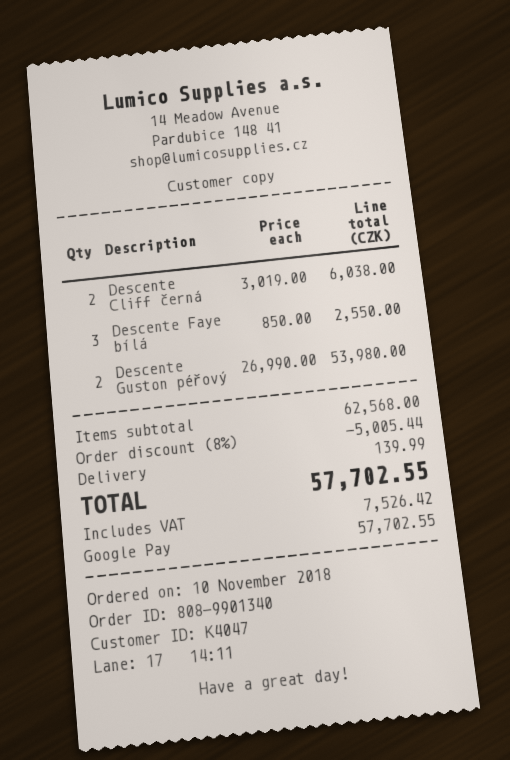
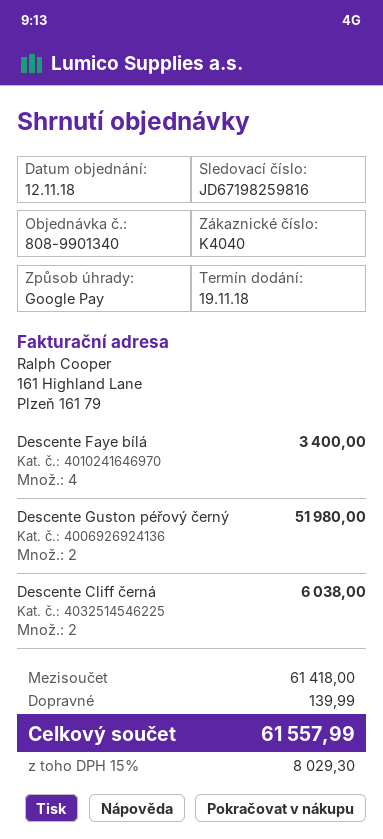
order date: 2018-11-10 -> 2018-11-12
customer number: K4047 -> K4040
Descente Faye bílá: 3 for 2550.00 -> 4 for 3400.00
Descente Guston péřový: 2 for 53980.00 -> 2 for 51980.00
subtotal: 62568.00 -> 61418.00
discount: 8% = 5005.44 -> none
tax: 7526.42 -> 8029.30
total: 57702.55 -> 61557.99

